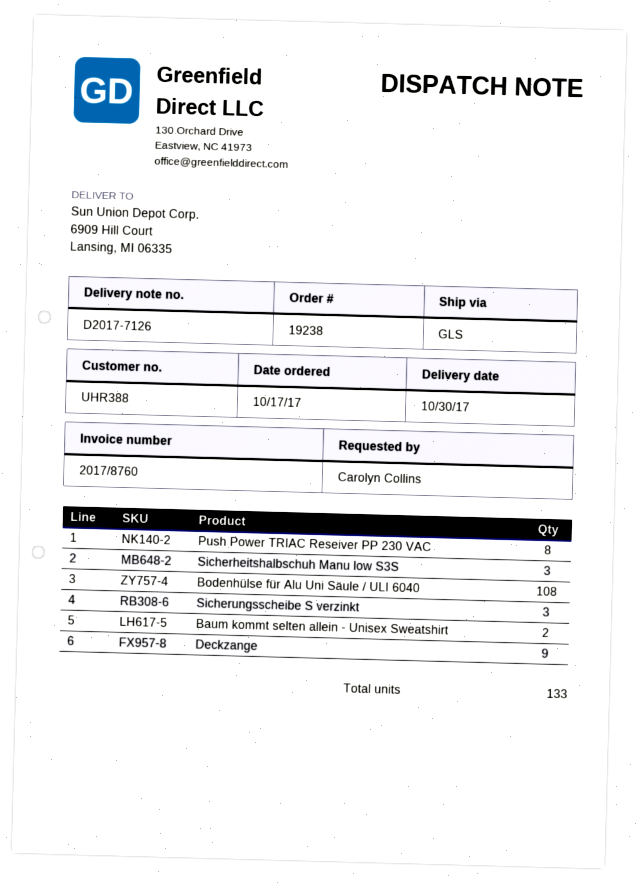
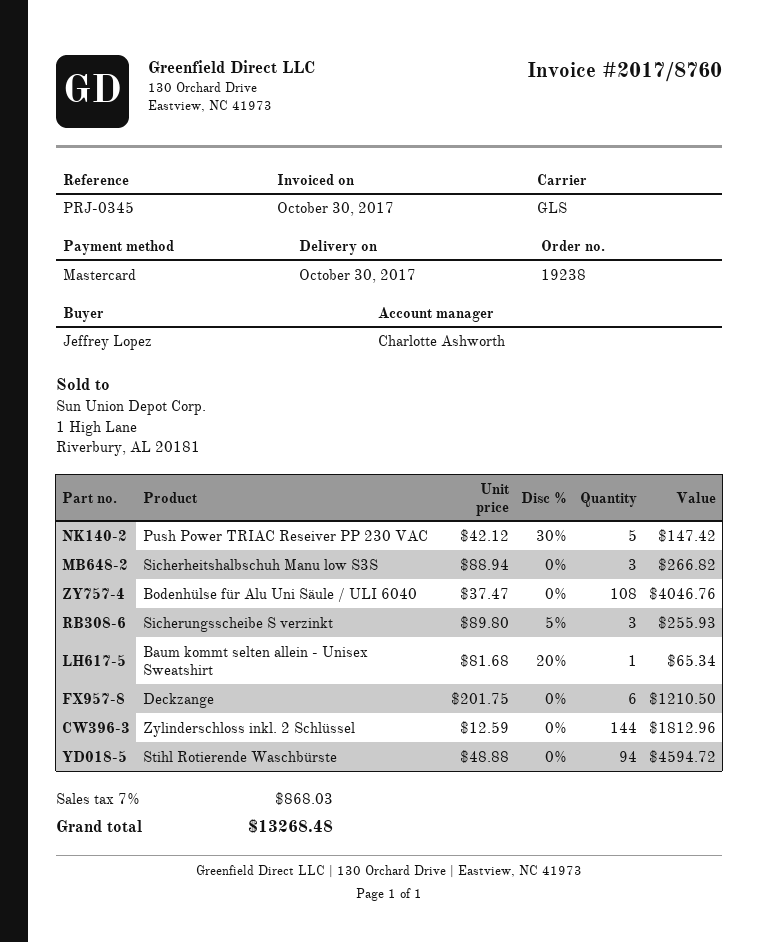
ordered by: Carolyn Collins -> Jeffrey Lopez
Push Power TRIAC Reseiver PP 230 VAC: 8 -> 5
Baum kommt selten allein - Unisex Sweatshirt: 2 -> 1
Deckzange: 9 -> 6
Zylinderschloss inkl. 2 Schlüssel: none -> 144
Stihl Rotierende Waschbürste: none -> 94

